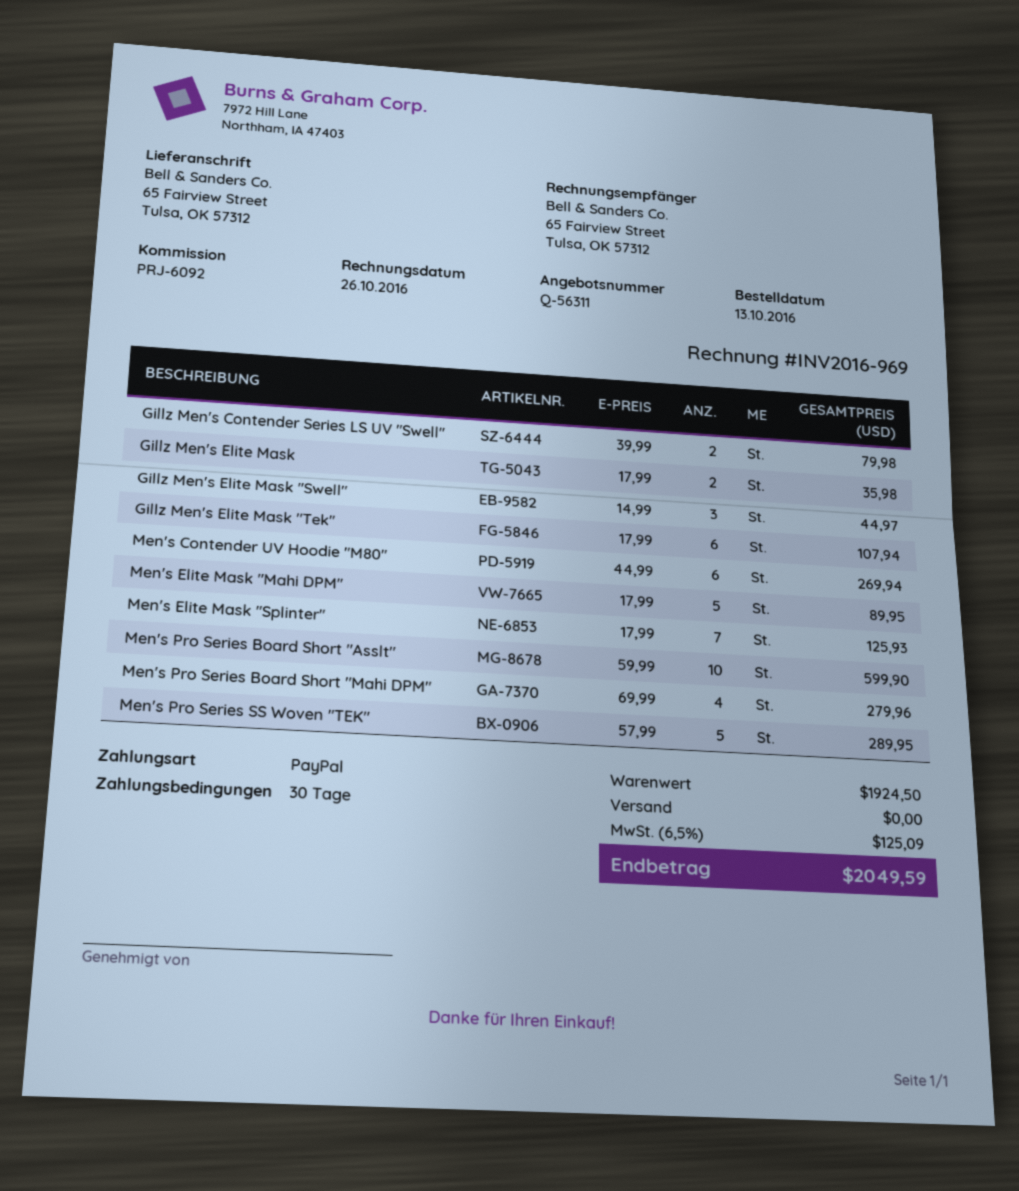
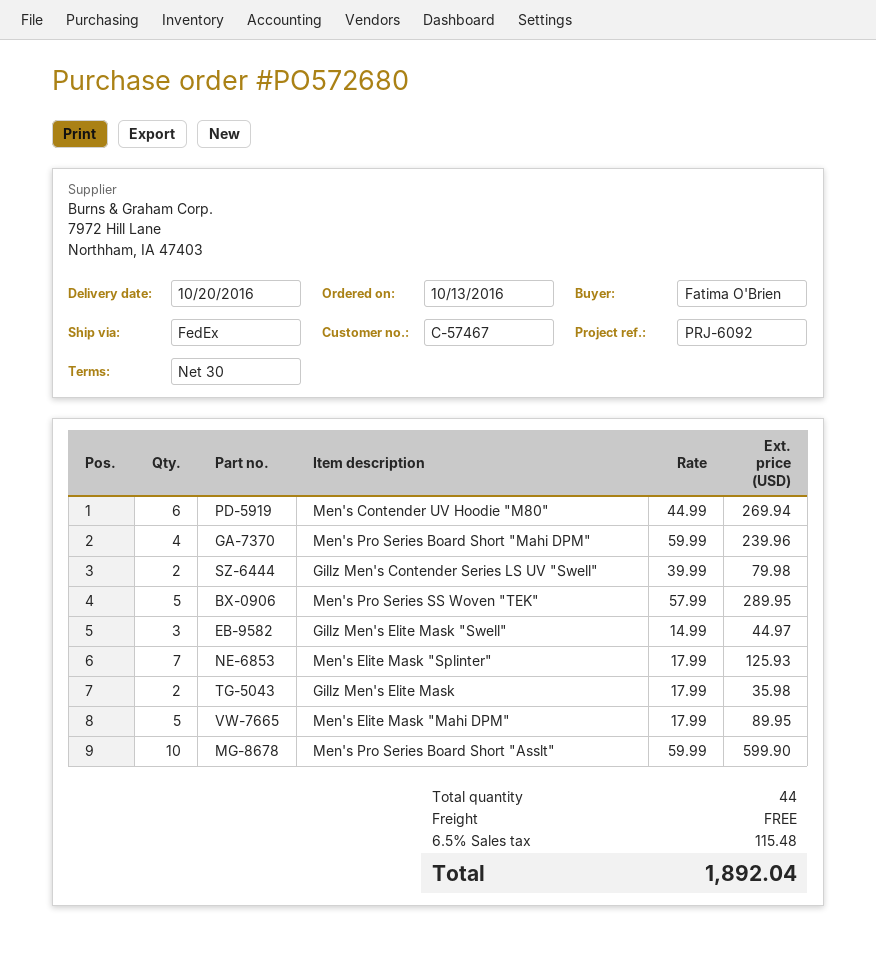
Gillz Men's Elite Mask "Tek": 6 x 17.99 = 107.94 -> none
Men's Pro Series Board Short "Mahi DPM": 4 x 69.99 = 279.96 -> 4 x 59.99 = 239.96
tax: 6.5% = 125.09 -> 6.5% = 115.48
total: 2049.59 -> 1892.04

